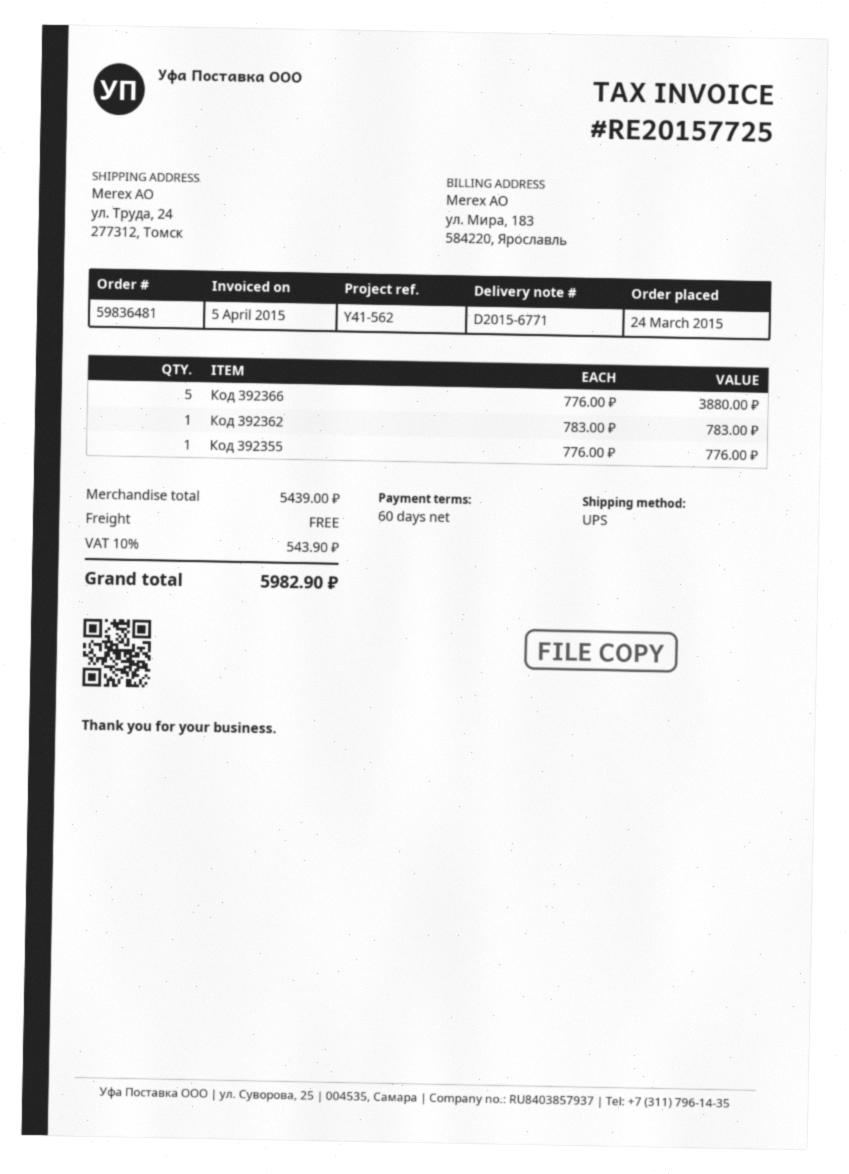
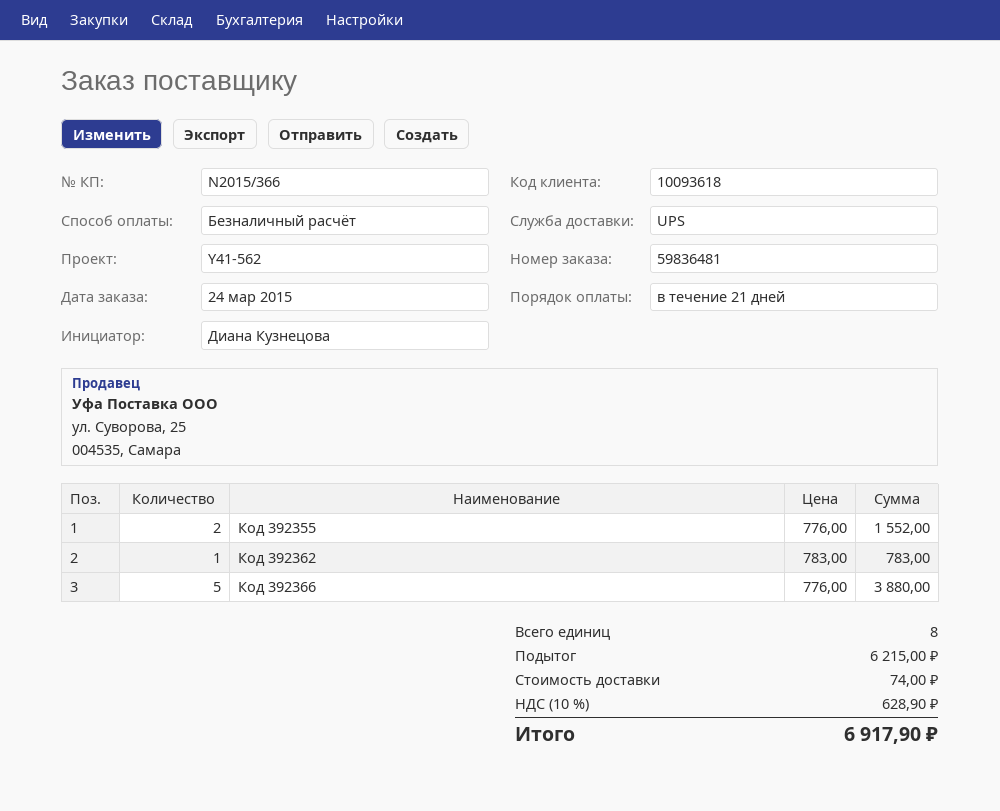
payment terms: 60 days -> 21 days
Код 392355: 1 x 776.00 = 776.00 -> 2 x 776.00 = 1552.00
subtotal: 5439.00 -> 6215.00
shipping: 0.00 -> 74.00
tax: 10% = 543.90 -> 10% = 628.90
total: 5982.90 -> 6917.90

